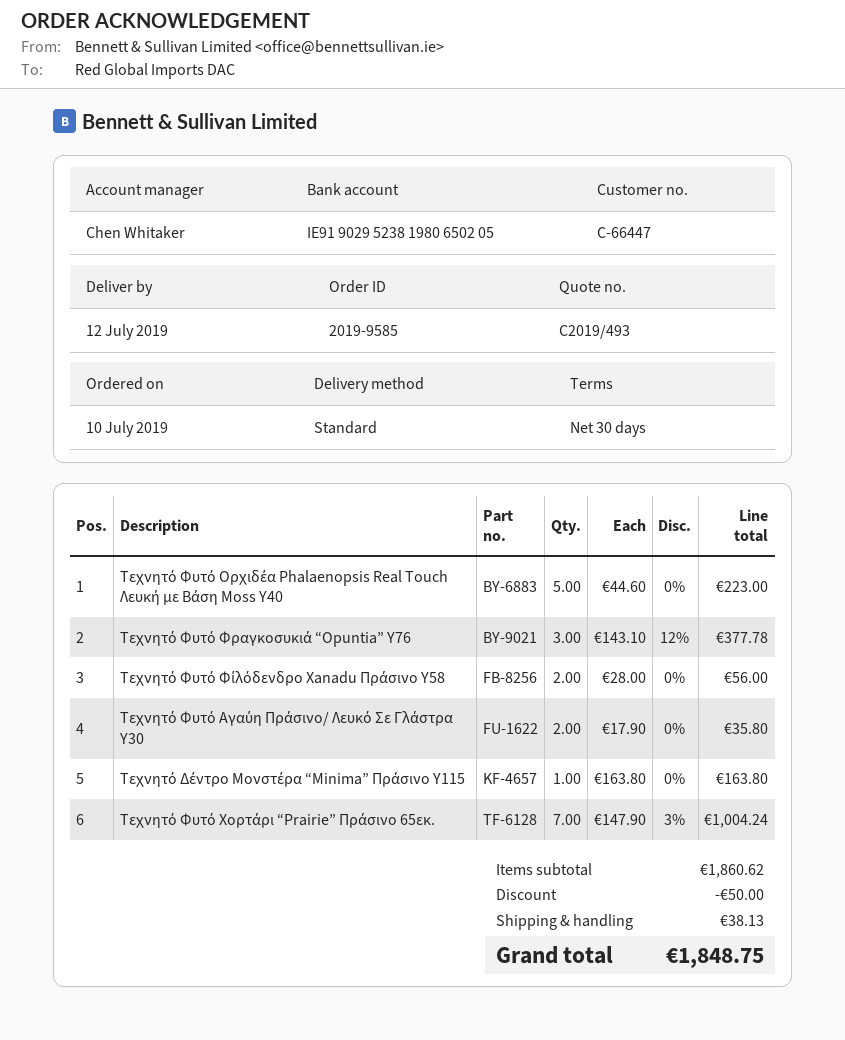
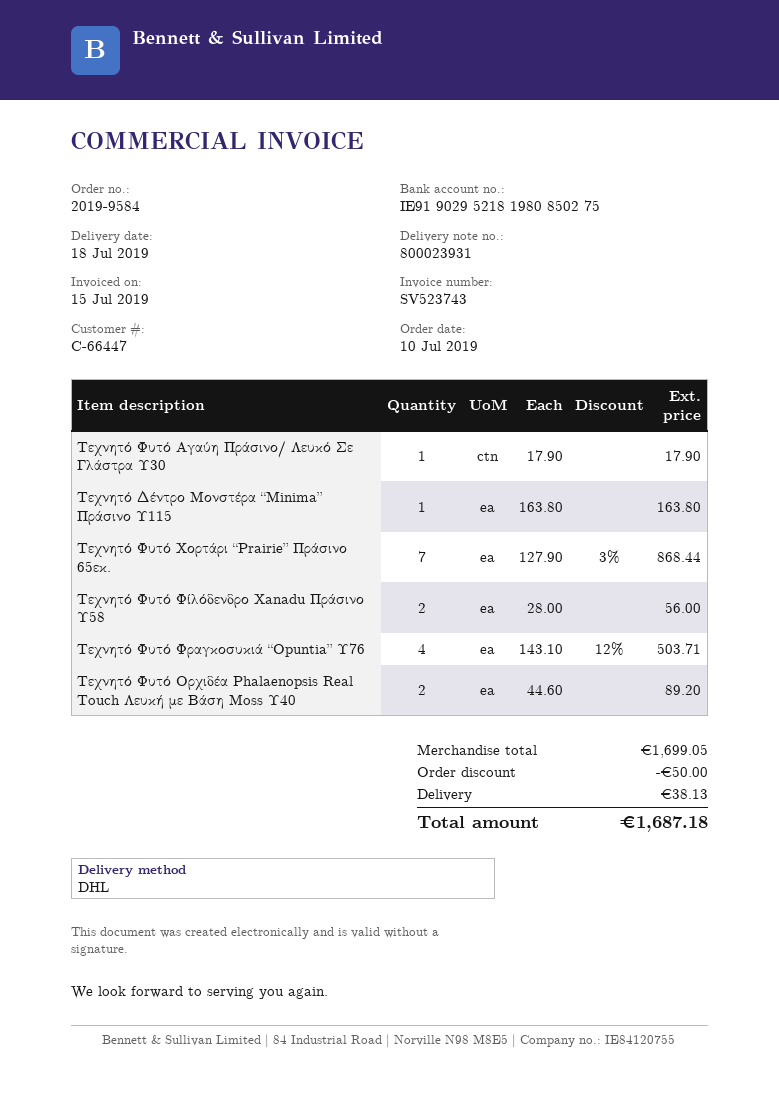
order number: 2019-9585 -> 2019-9584
delivery date: 2019-07-12 -> 2019-07-18
bank account: IE91902952381980650205 -> IE91902952181980850275
shipping method: standard -> DHL
Τεχνητό Φυτό Ορχιδέα Phalaenopsis Real Touch Λευκή με Βάση Moss Υ40: 5 x 44.60 = 223.00 -> 2 x 44.60 = 89.20
Τεχνητό Φυτό Φραγκοσυκιά “Opuntia” Υ76: 3 x 143.10 - 12% = 377.78 -> 4 x 143.10 - 12% = 503.71
Τεχνητό Φυτό Αγαύη Πράσινο/ Λευκό Σε Γλάστρα Υ30: 2 x 17.90 = 35.80 -> 1 x 17.90 = 17.90
Τεχνητό Φυτό Χορτάρι “Prairie” Πράσινο 65εκ.: 7 x 147.90 - 3% = 1004.24 -> 7 x 127.90 - 3% = 868.44
subtotal: 1860.62 -> 1699.05
total: 1848.75 -> 1687.18

